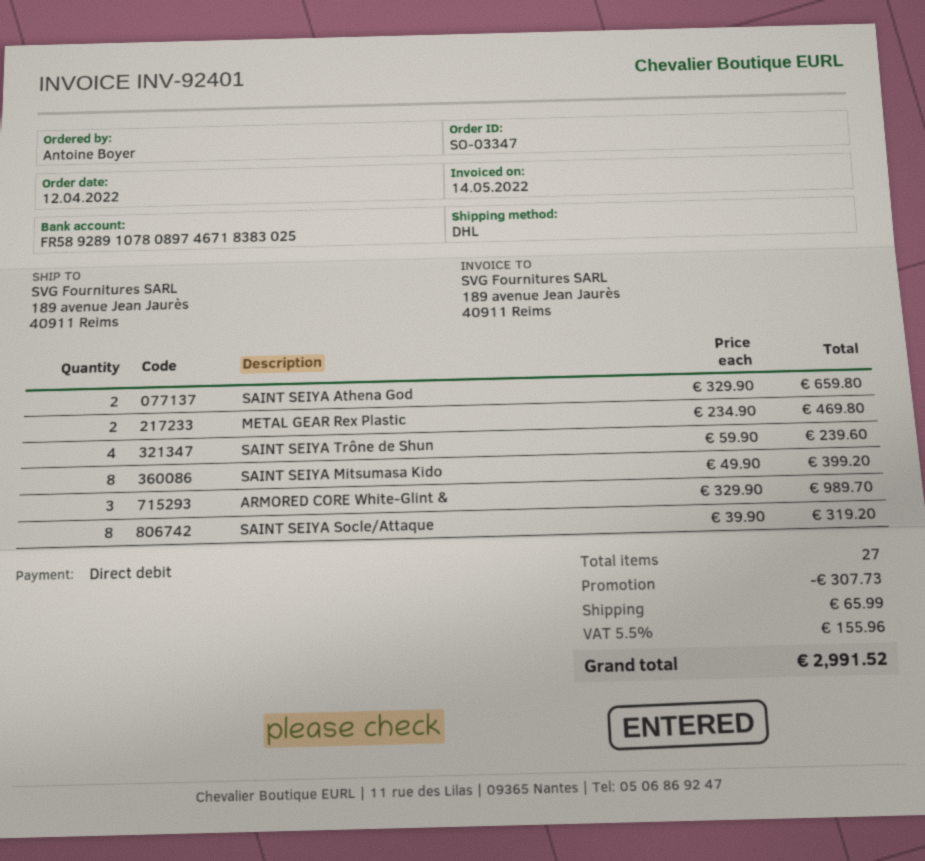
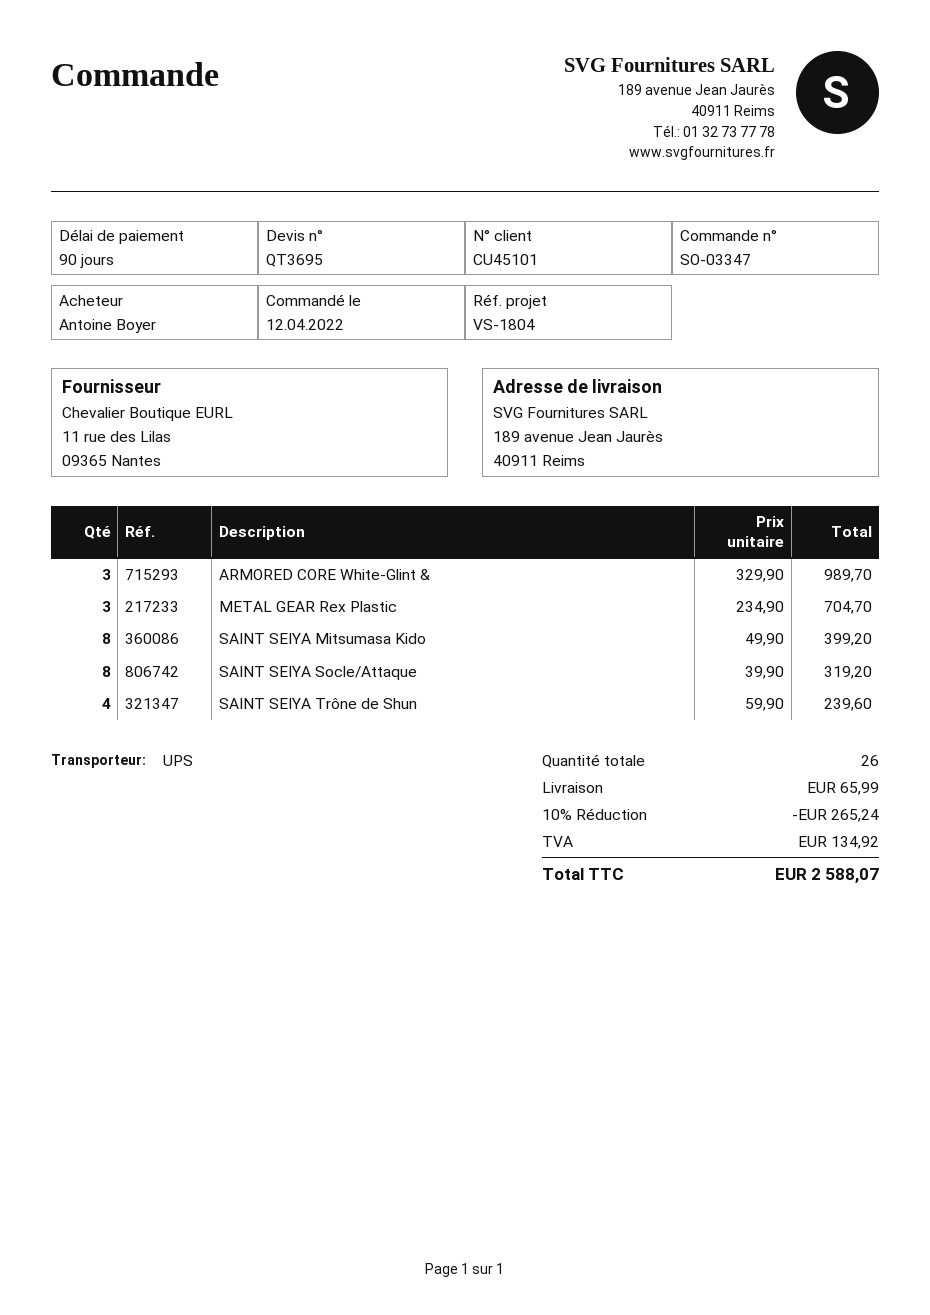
shipping method: DHL -> UPS
SAINT SEIYA Athena God: 2 x 329.90 = 659.80 -> none
METAL GEAR Rex Plastic: 2 x 234.90 = 469.80 -> 3 x 234.90 = 704.70
total quantity: 27 -> 26
discount: 307.73 -> 265.24
tax: 155.96 -> 134.92
total: 2991.52 -> 2588.07

